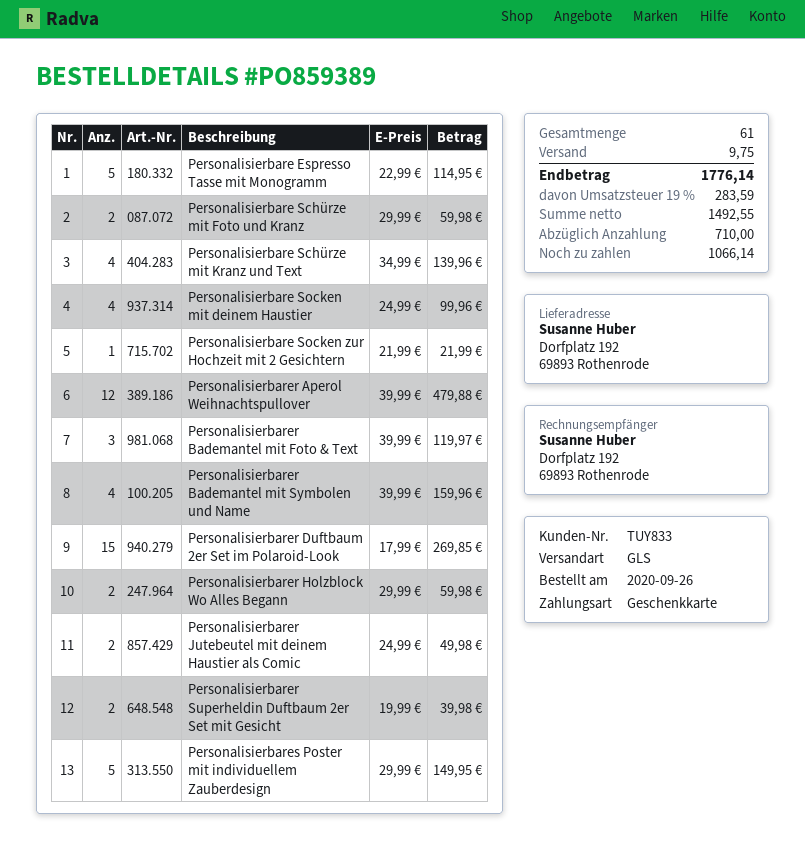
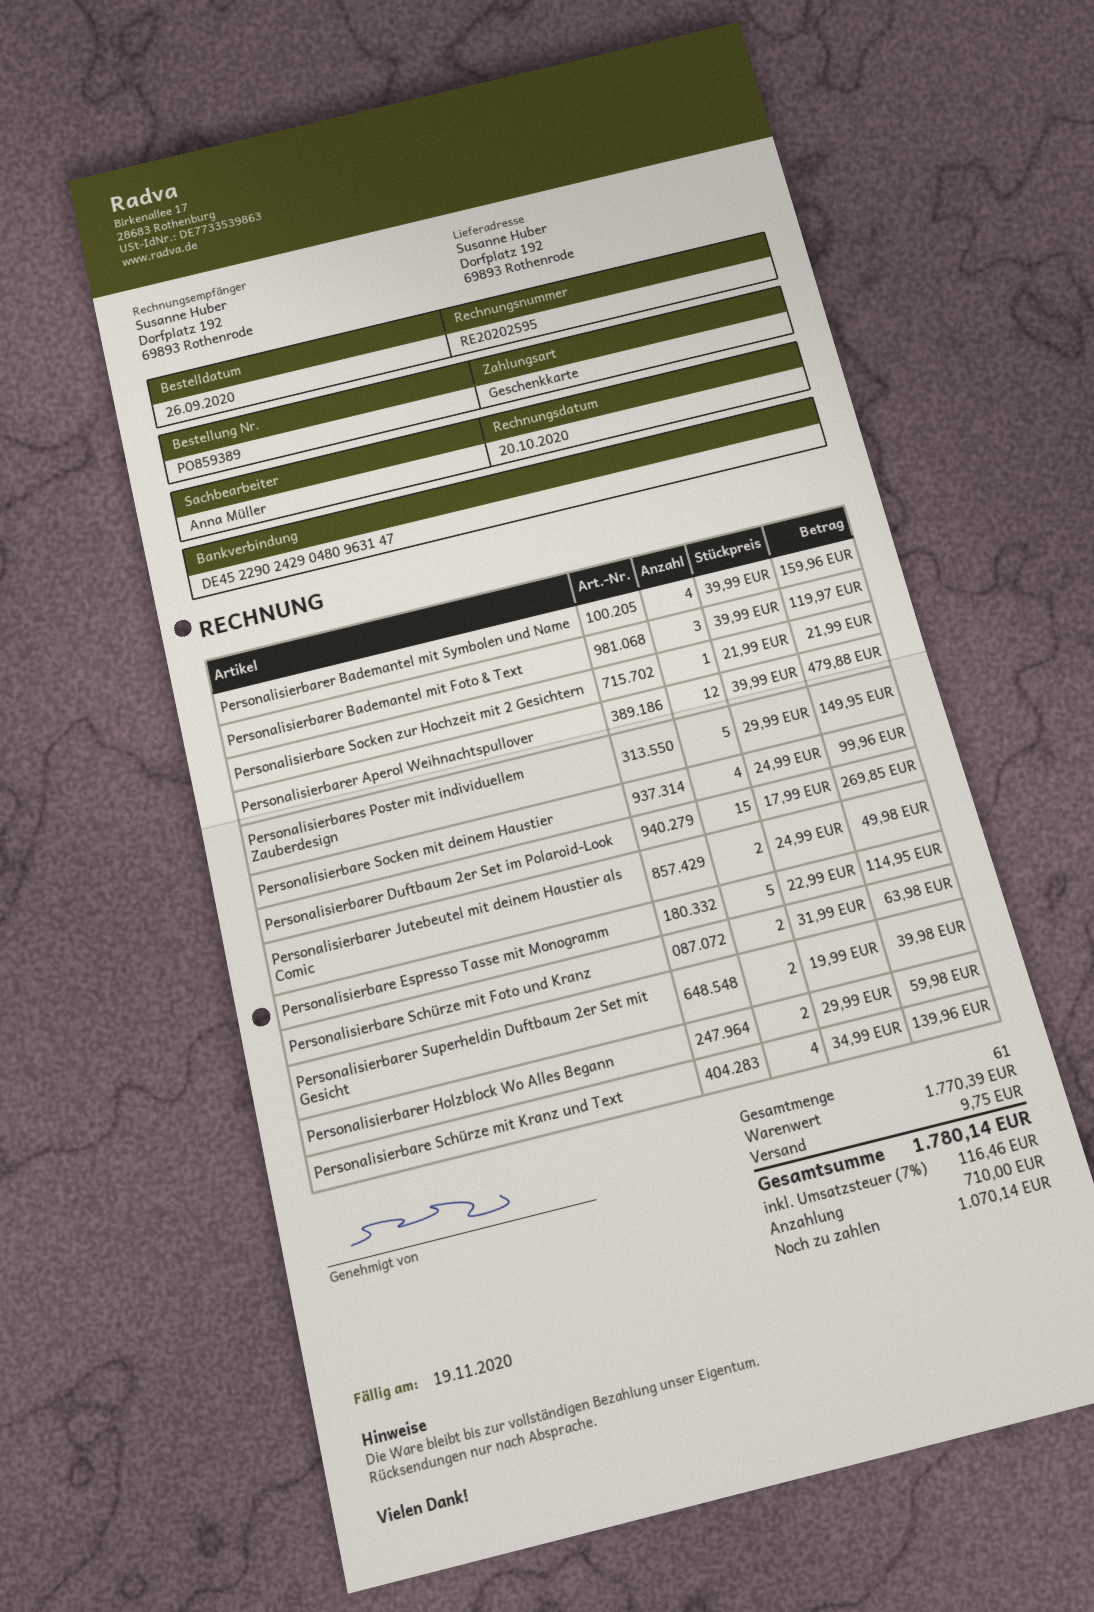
Personalisierbare Schürze mit Foto und Kranz: 2 x 29.99 = 59.98 -> 2 x 31.99 = 63.98
tax: 19% = 283.59 -> 7% = 116.46
total: 1776.14 -> 1780.14
balance: 1066.14 -> 1070.14

